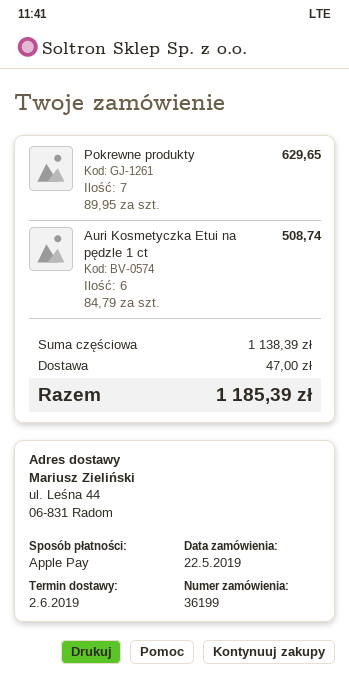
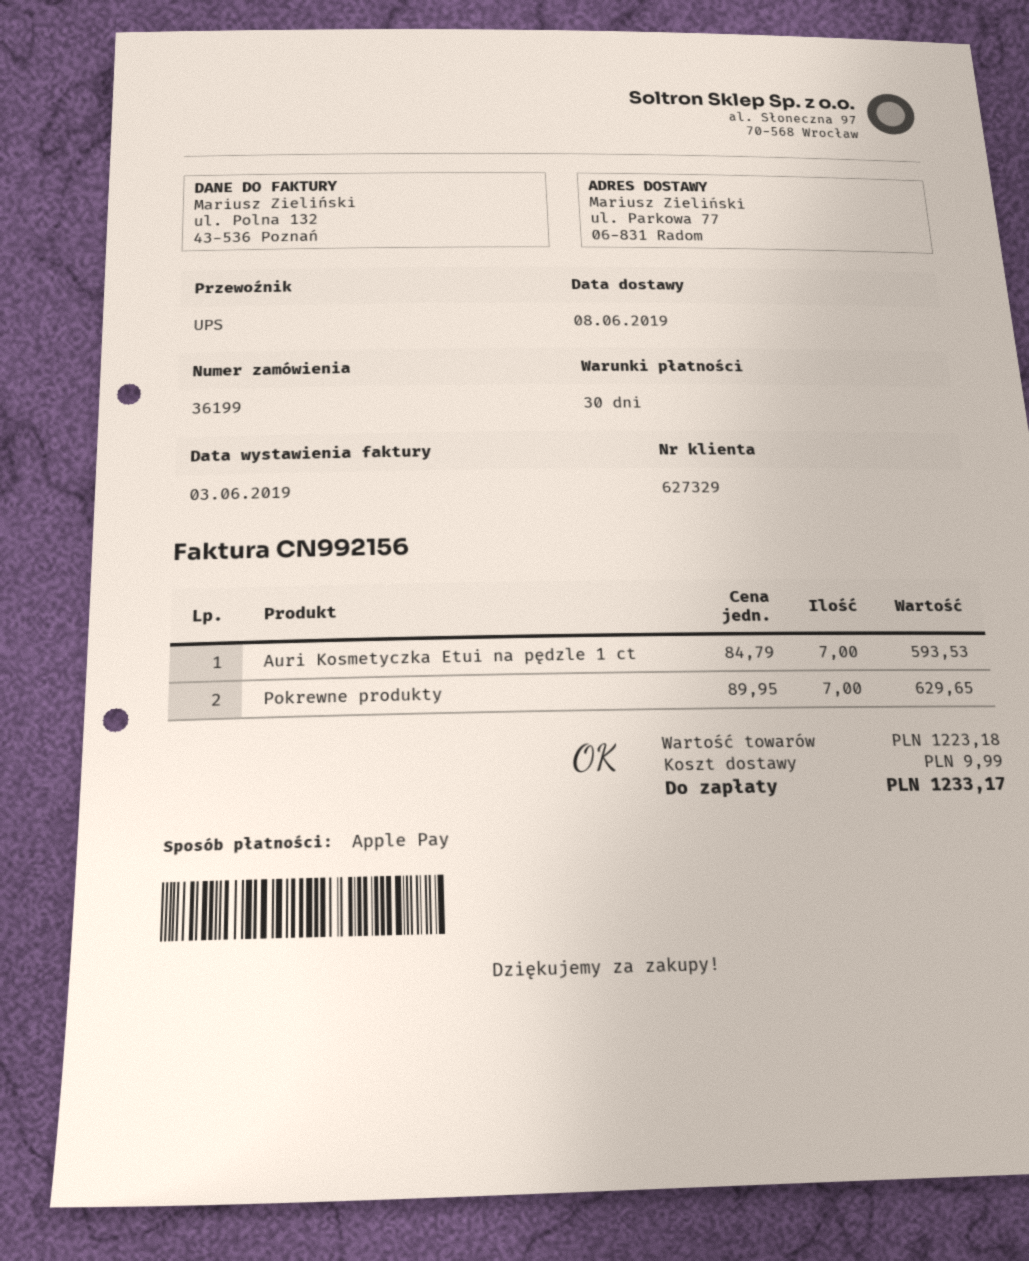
delivery date: 2019-06-02 -> 2019-06-08
ship to: ul. Leśna 44, 06-831 Radom -> ul. Parkowa 77, 06-831 Radom
Auri Kosmetyczka Etui na pędzle 1 ct: 6 x 84.79 = 508.74 -> 7 x 84.79 = 593.53
subtotal: 1138.39 -> 1223.18
shipping: 47.00 -> 9.99
total: 1185.39 -> 1233.17

